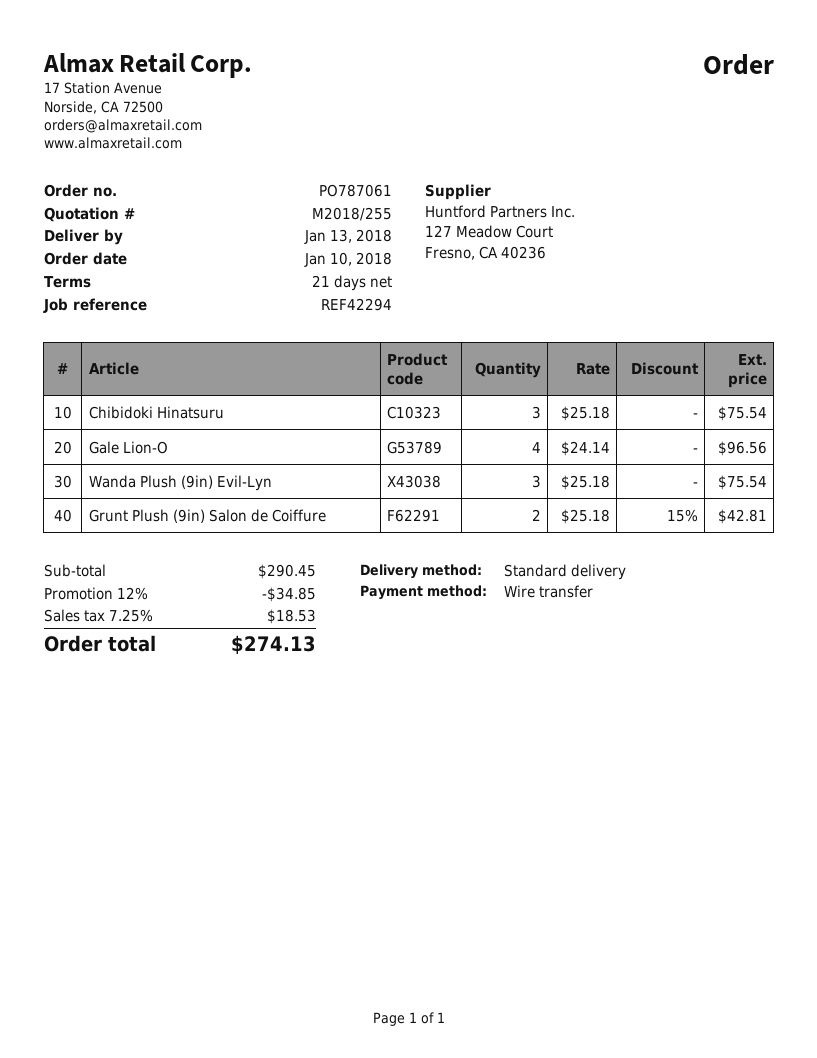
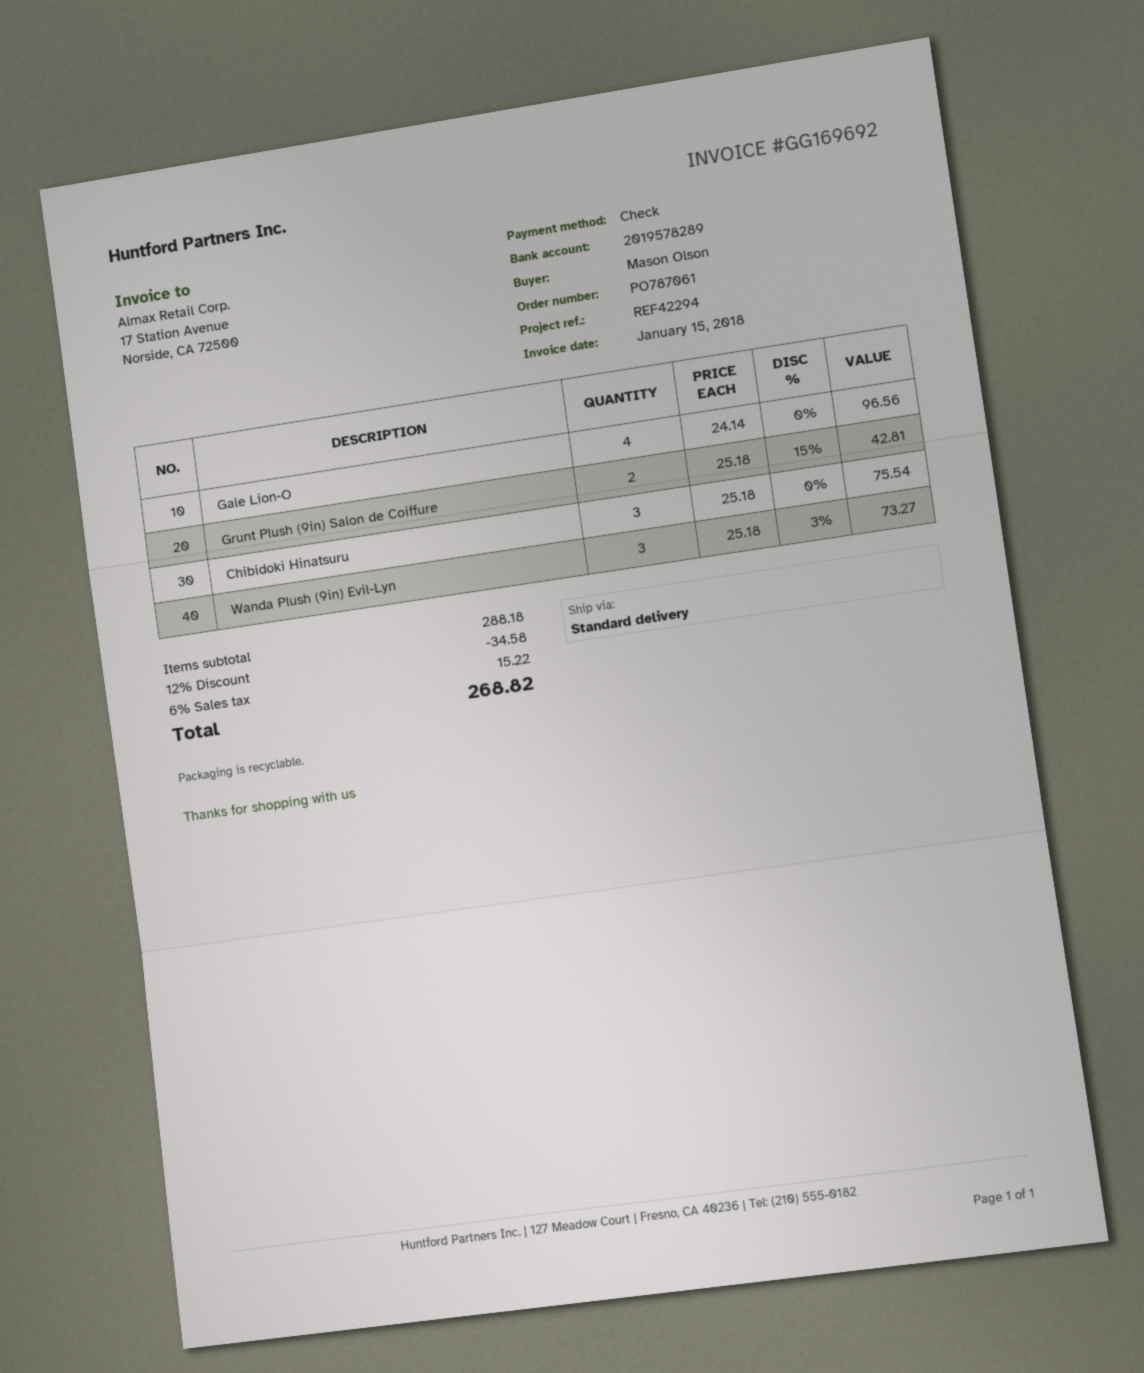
payment method: bank transfer -> cheque
Wanda Plush (9in) Evil-Lyn: 3 x 25.18 = 75.54 -> 3 x 25.18 - 3% = 73.27
subtotal: 290.45 -> 288.18
discount: 12% = 34.85 -> 12% = 34.58
tax: 7.25% = 18.53 -> 6% = 15.22
total: 274.13 -> 268.82

